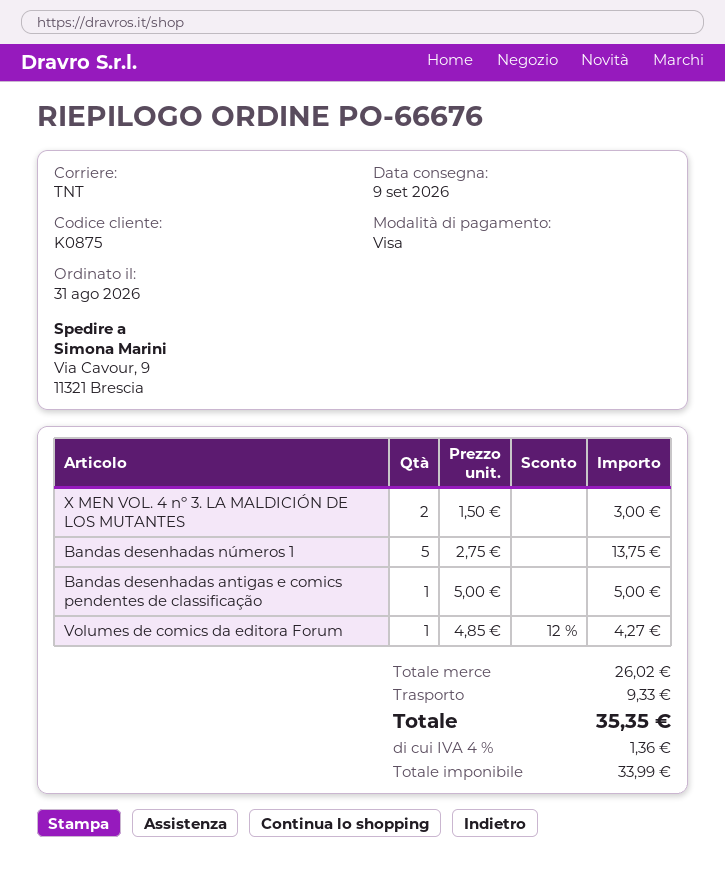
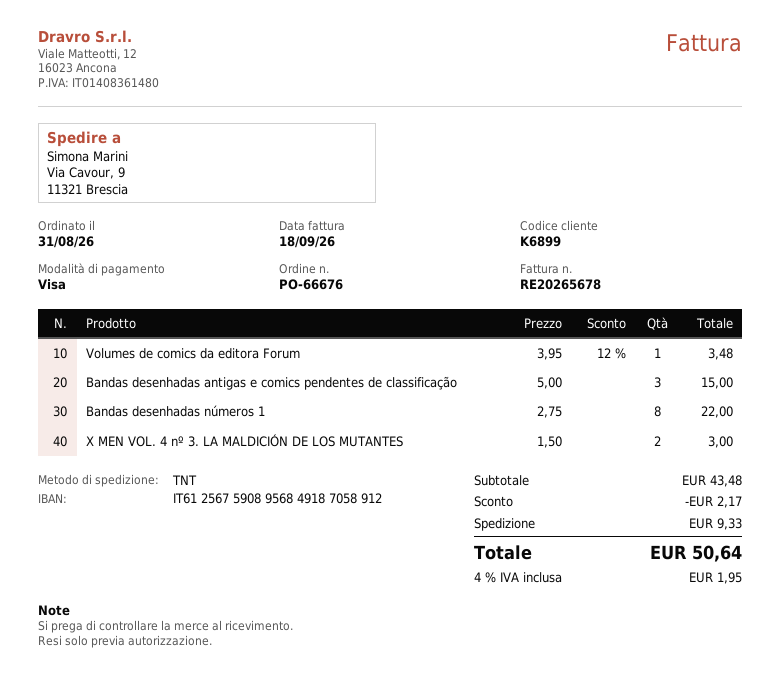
customer number: K0875 -> K6899
Bandas desenhadas números 1: 5 x 2.75 = 13.75 -> 8 x 2.75 = 22.00
Bandas desenhadas antigas e comics pendentes de classificação: 1 x 5.00 = 5.00 -> 3 x 5.00 = 15.00
Volumes de comics da editora Forum: 1 x 4.85 - 12% = 4.27 -> 1 x 3.95 - 12% = 3.48
subtotal: 26.02 -> 43.48
discount: none -> 2.17
tax: 4% = 1.36 -> 4% = 1.95
total: 35.35 -> 50.64

